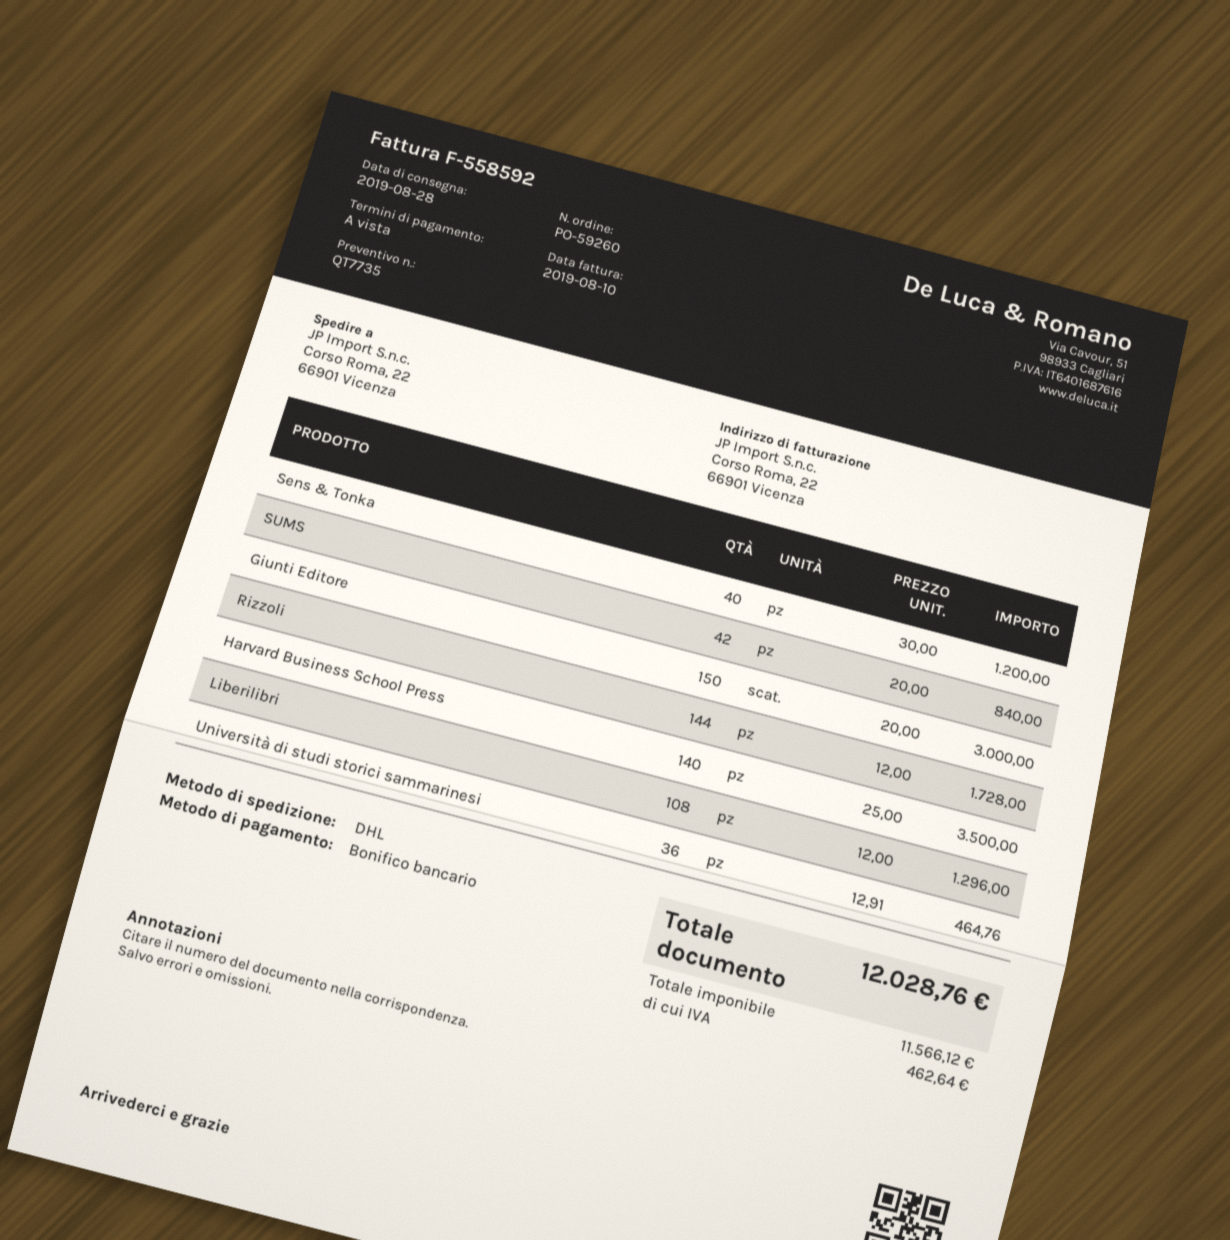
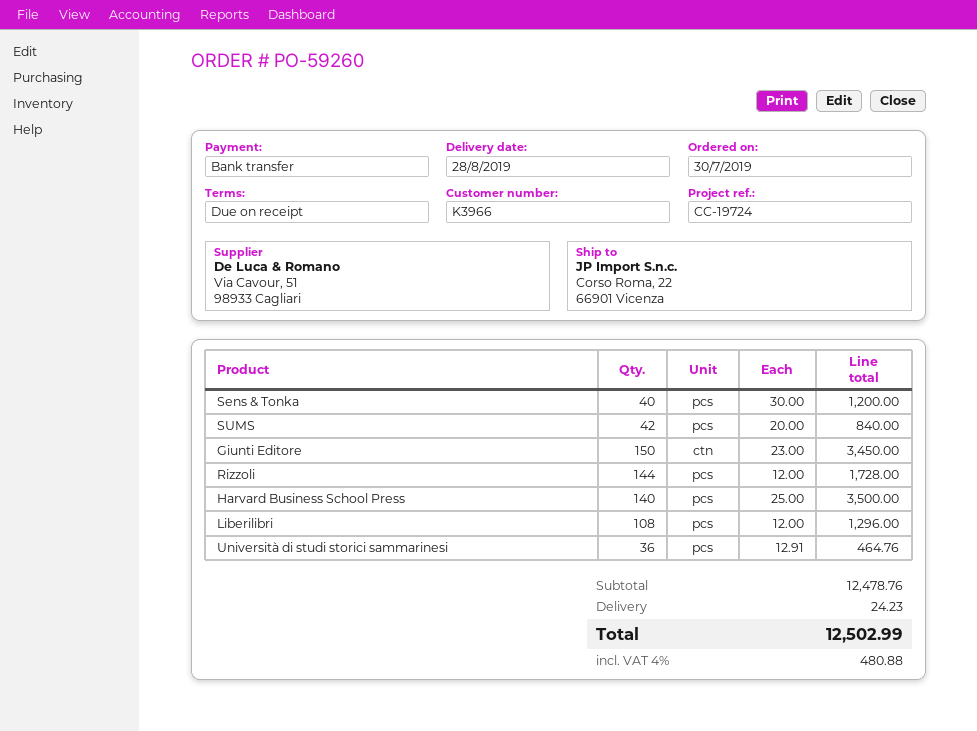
Giunti Editore: 150 x 20.00 = 3000.00 -> 150 x 23.00 = 3450.00
shipping: none -> 24.23
tax: 462.64 -> 480.88
total: 12028.76 -> 12502.99

